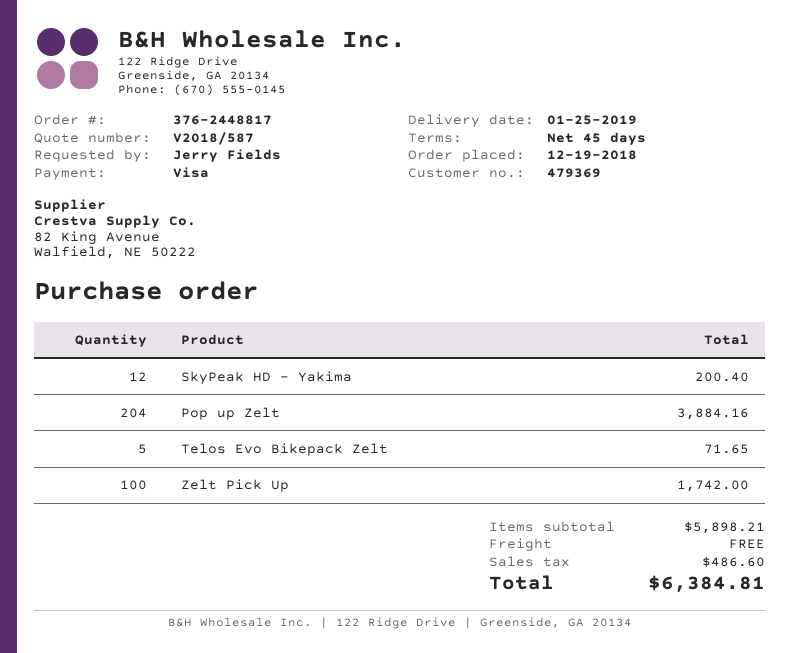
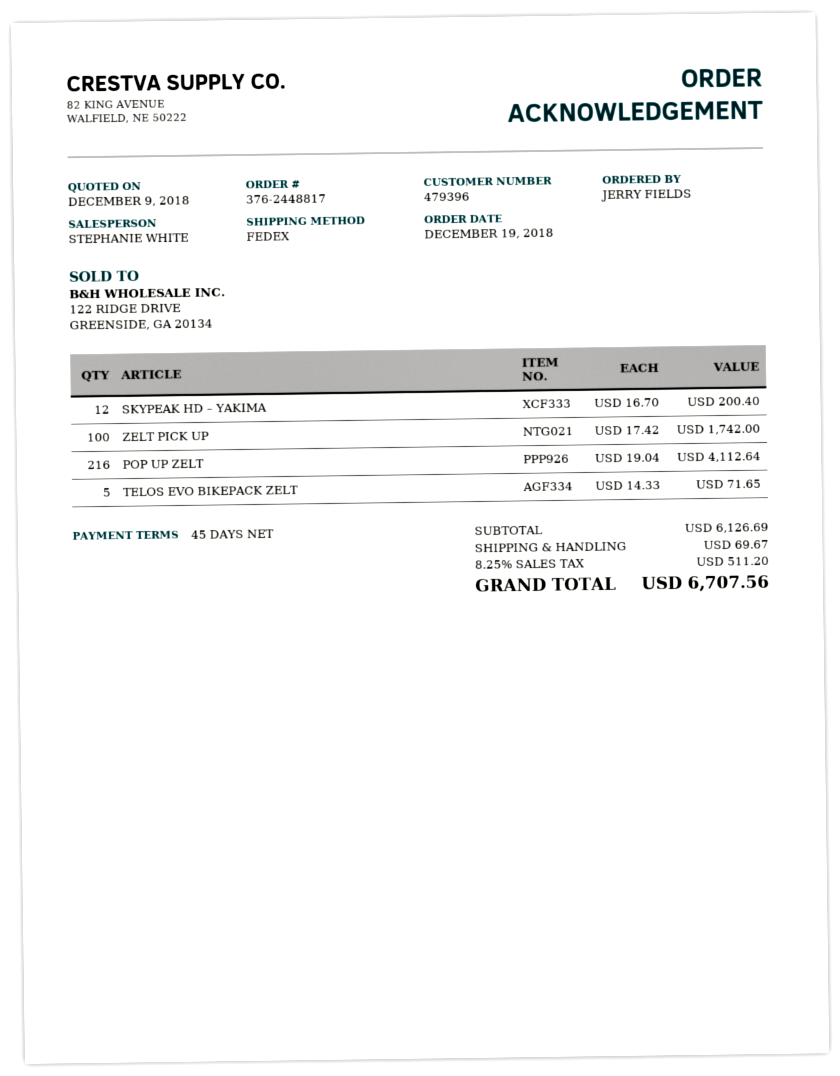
customer number: 479369 -> 479396
Pop up Zelt: 204 for 3884.16 -> 216 for 4112.64
subtotal: 5898.21 -> 6126.69
shipping: 0.00 -> 69.67
tax: 486.60 -> 511.20
total: 6384.81 -> 6707.56

